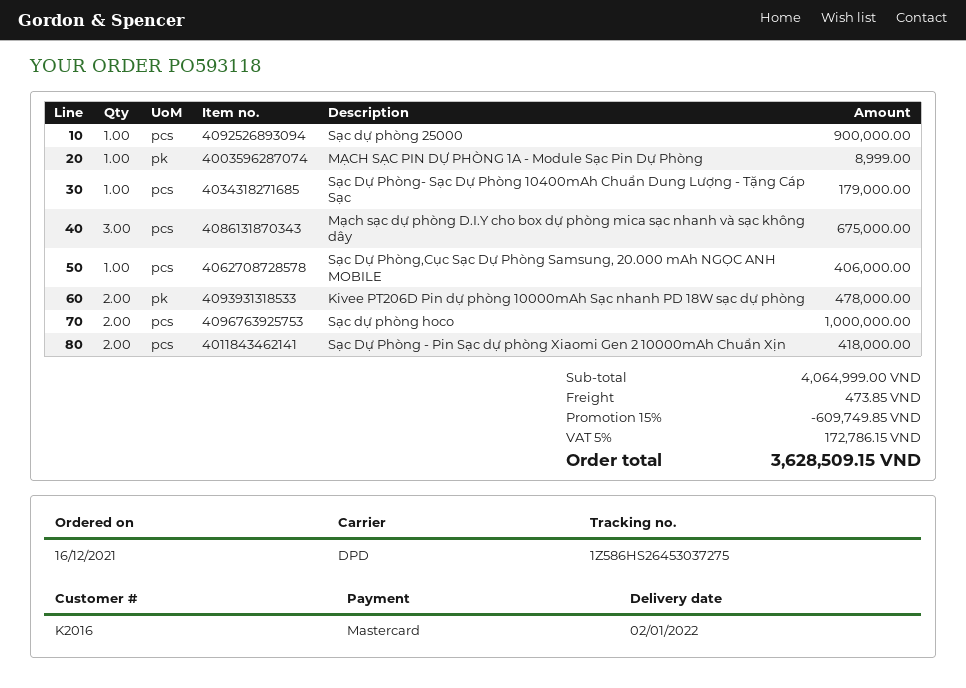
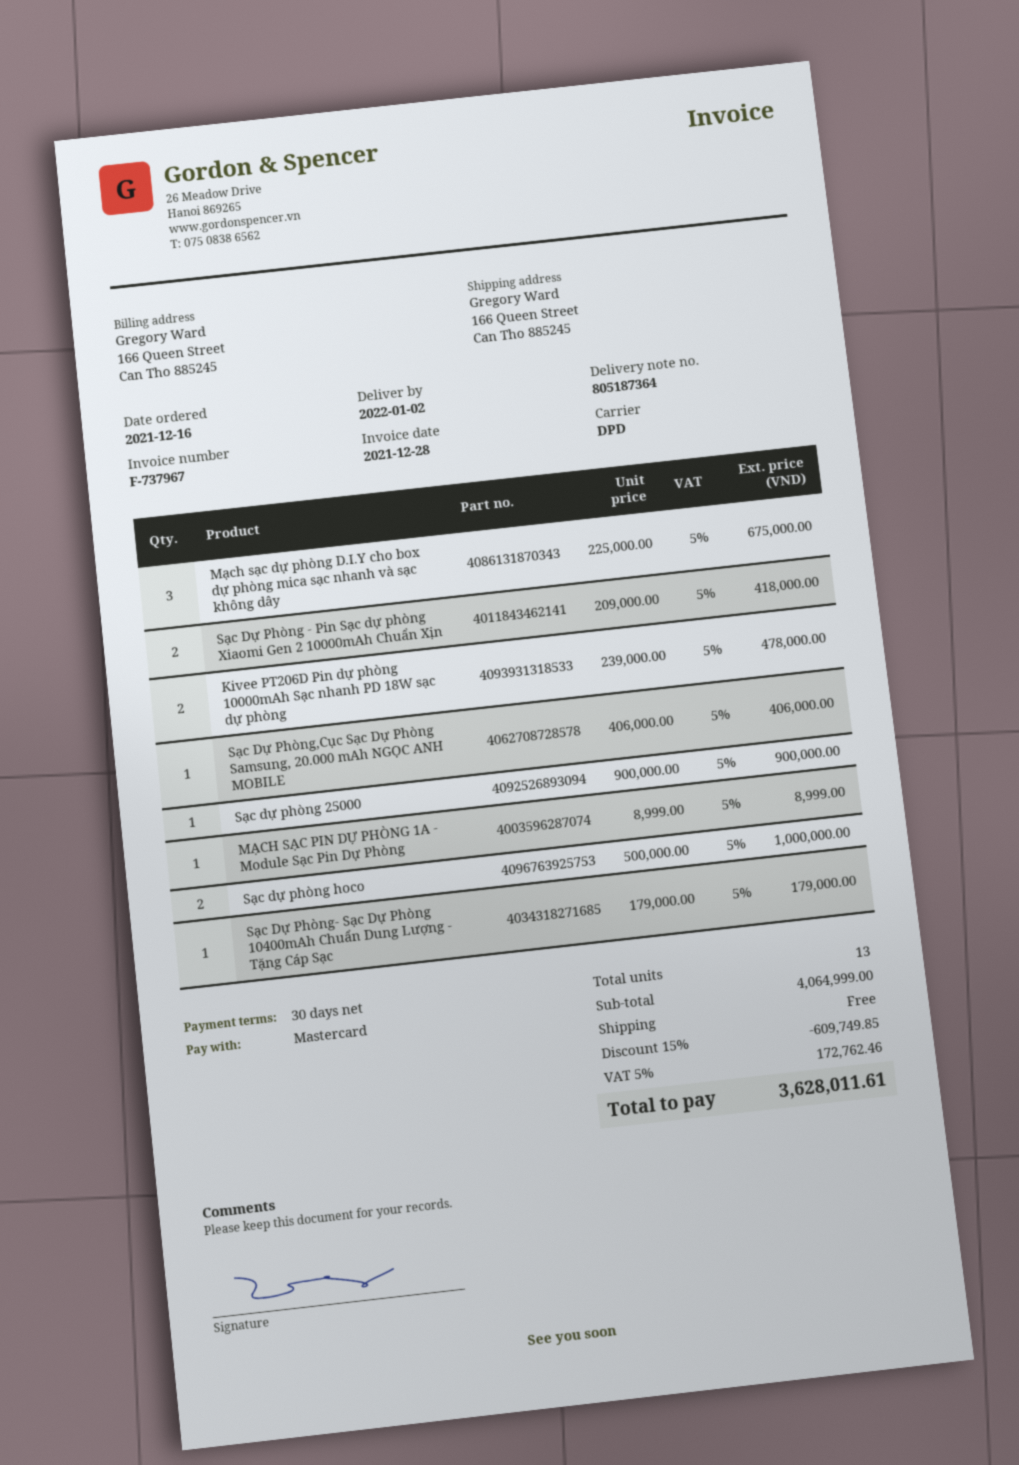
shipping: 473.85 -> 0.00
tax: 5% = 172786.15 -> 5% = 172762.46
total: 3628509.15 -> 3628011.61

